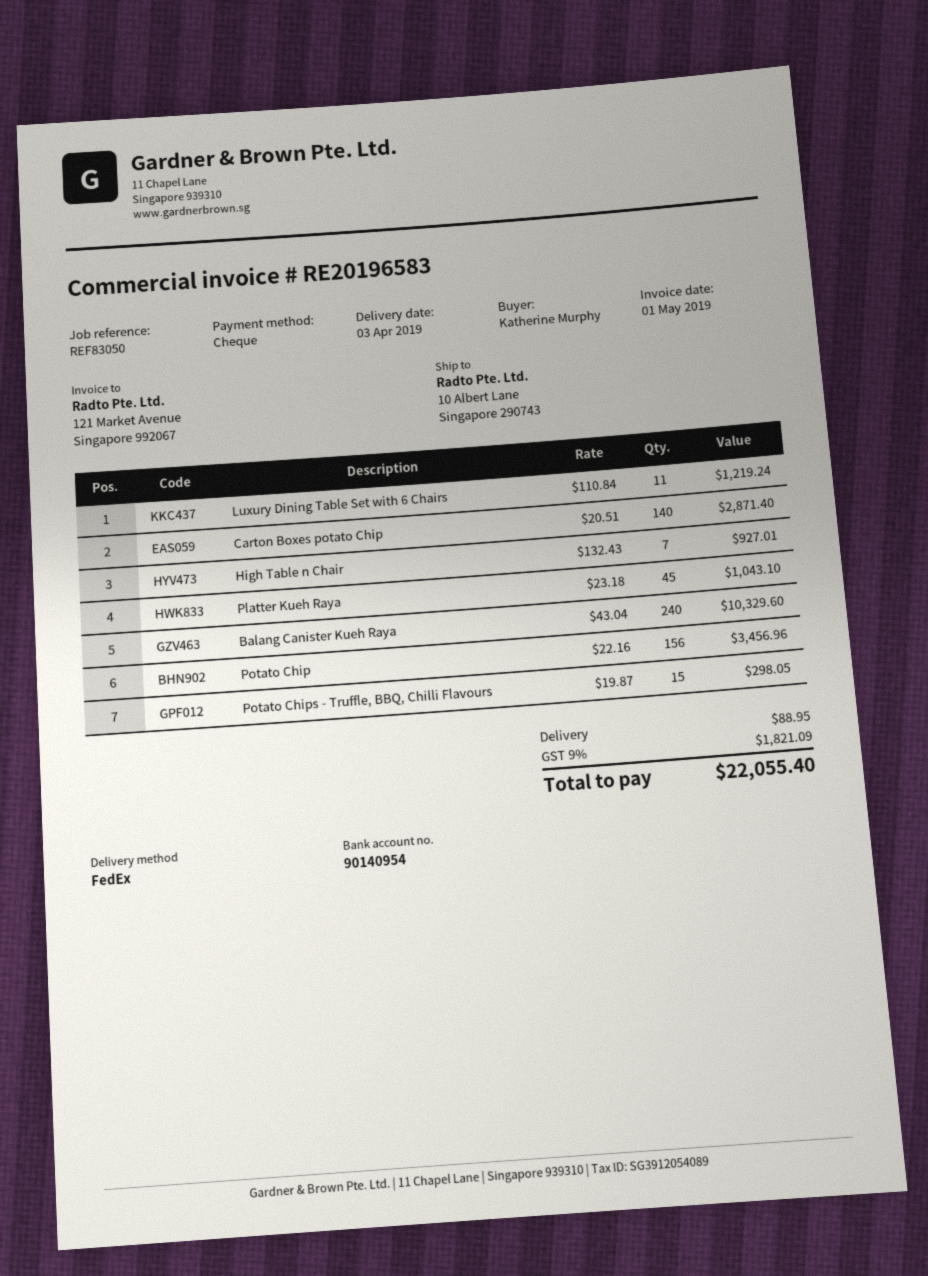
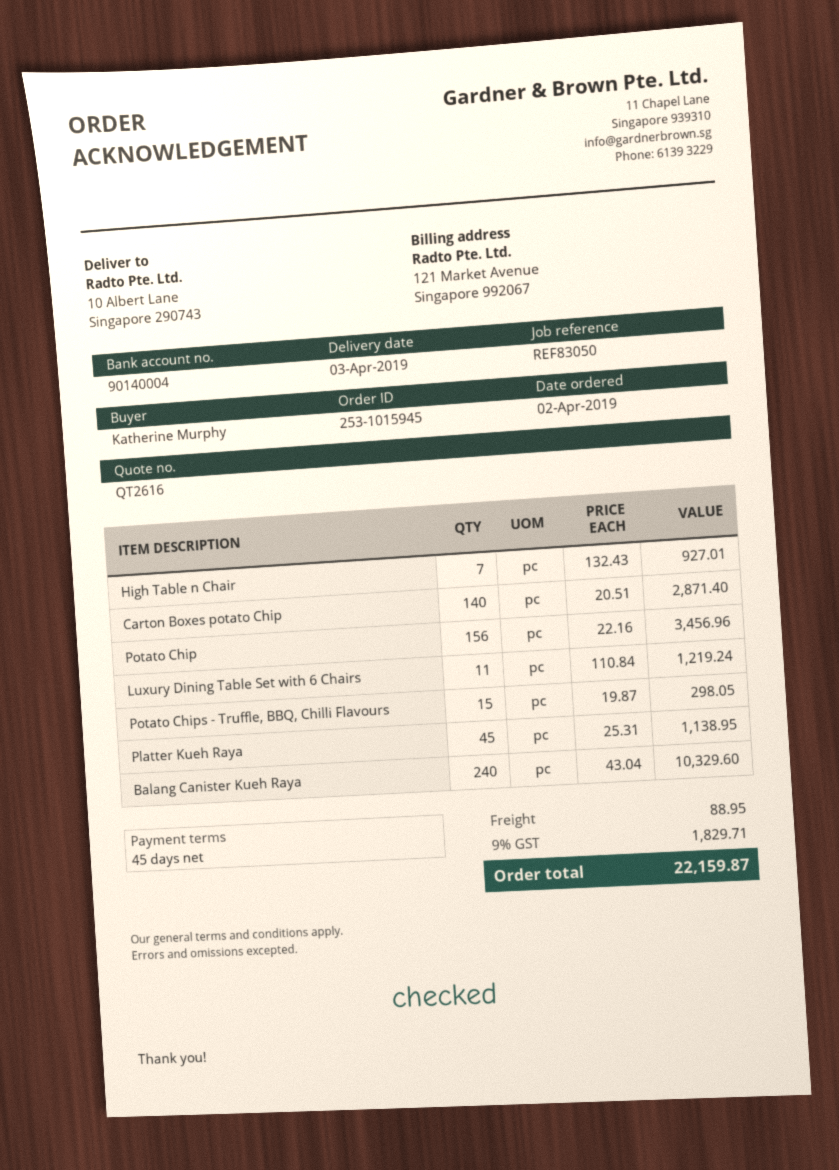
bank account: 90140954 -> 90140004
Platter Kueh Raya: 45 x 23.18 = 1043.10 -> 45 x 25.31 = 1138.95
tax: 9% = 1821.09 -> 9% = 1829.71
total: 22055.40 -> 22159.87

